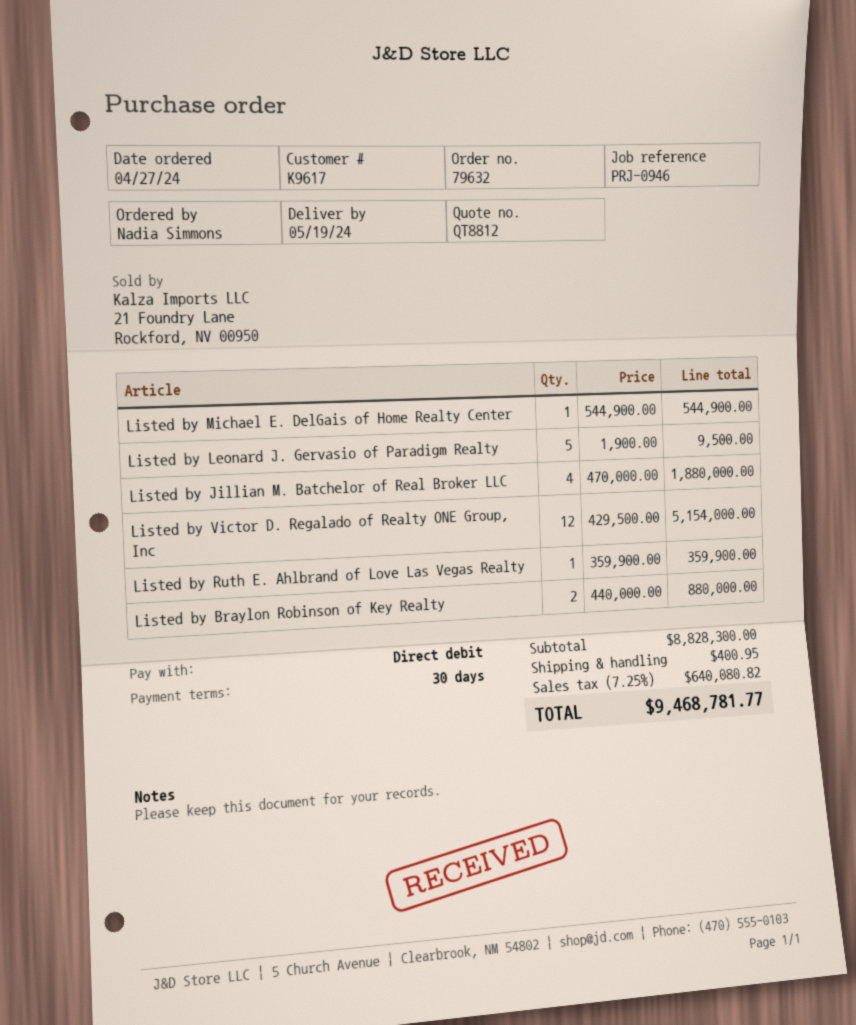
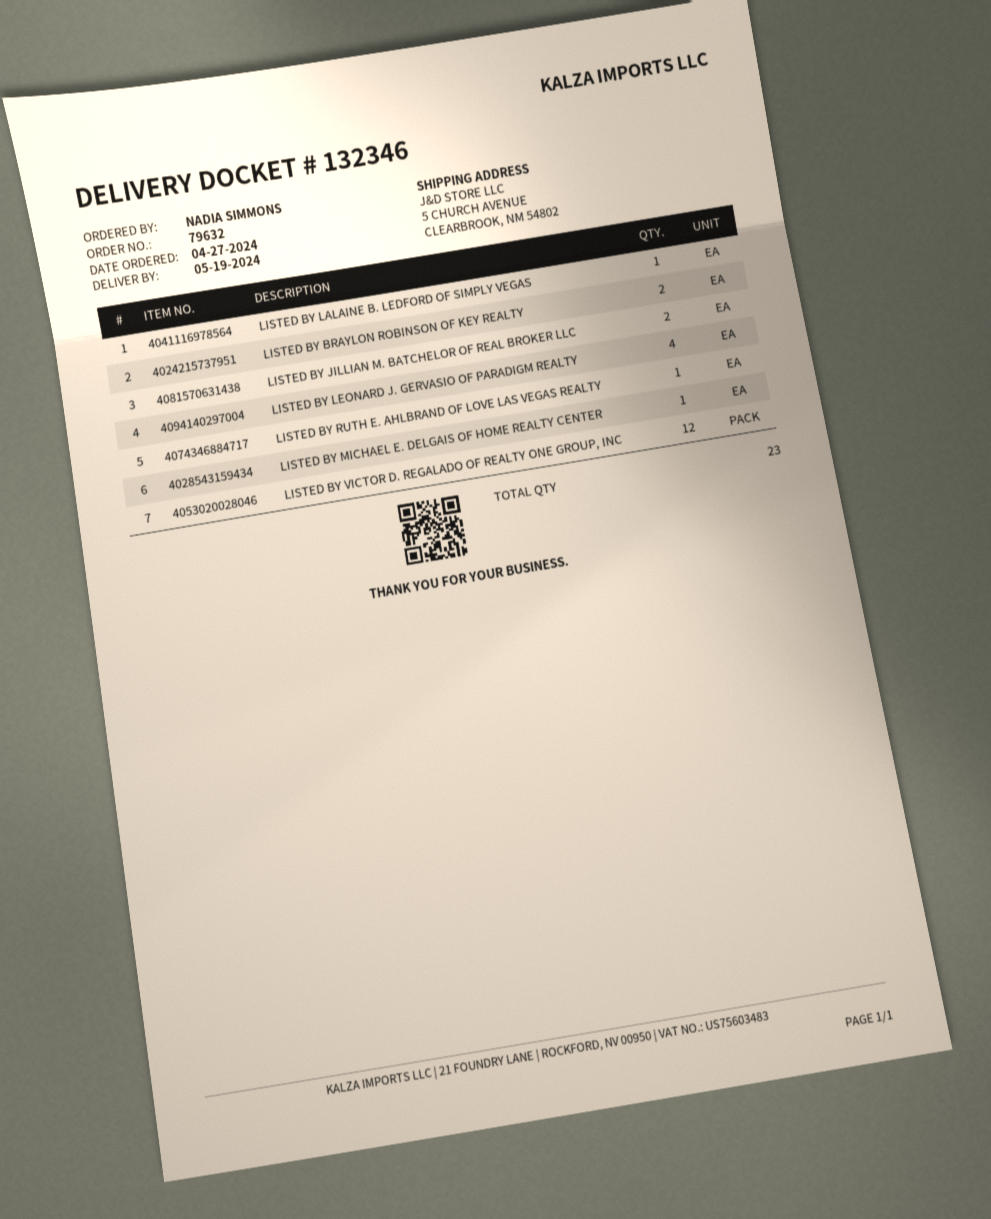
Listed by Leonard J. Gervasio of Paradigm Realty: 5 -> 4
Listed by Jillian M. Batchelor of Real Broker LLC: 4 -> 2
LISTED BY LALAINE B. LEDFORD OF SIMPLY VEGAS: none -> 1

